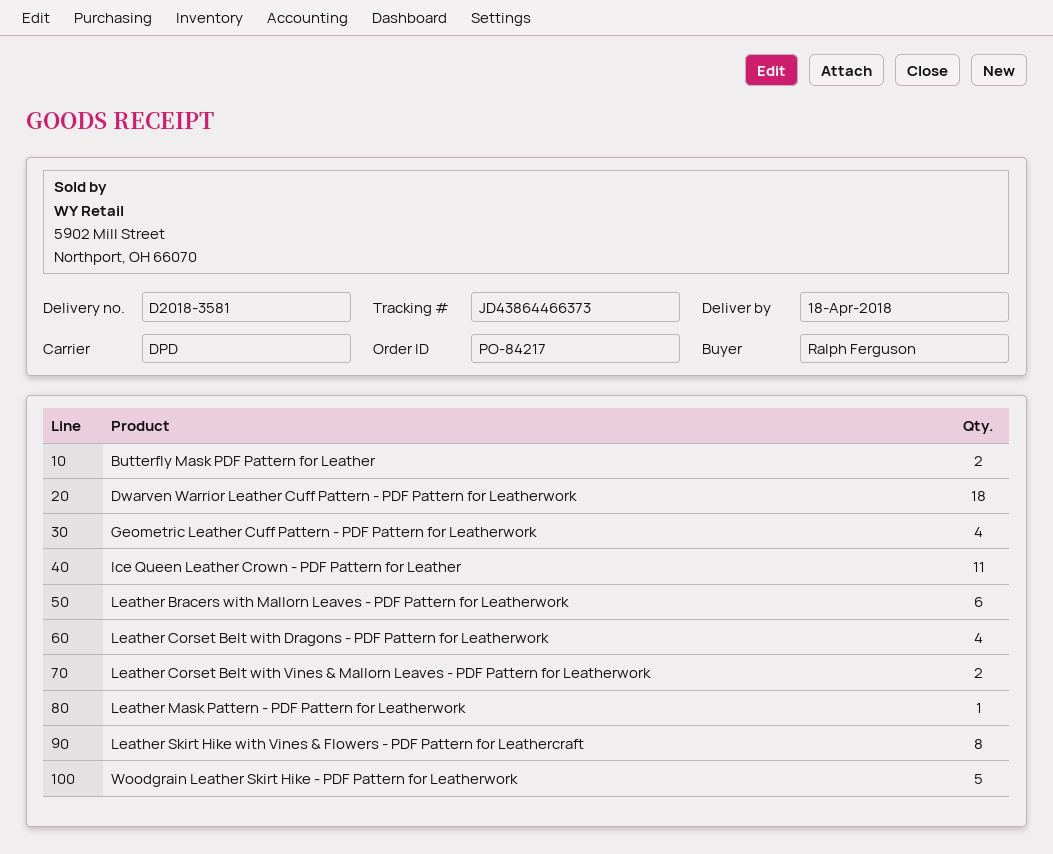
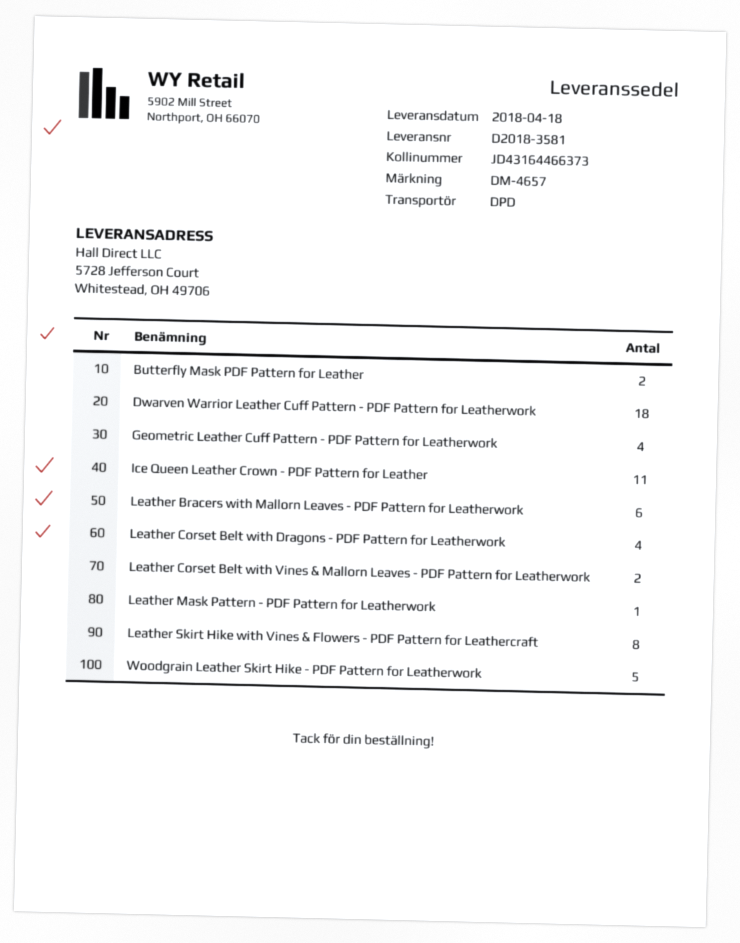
tracking number: JD43864466373 -> JD43164466373

